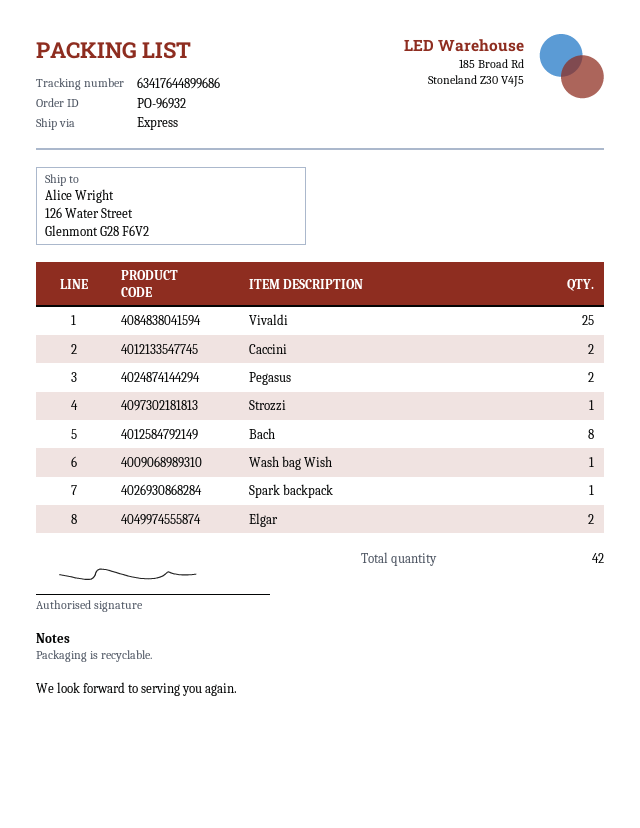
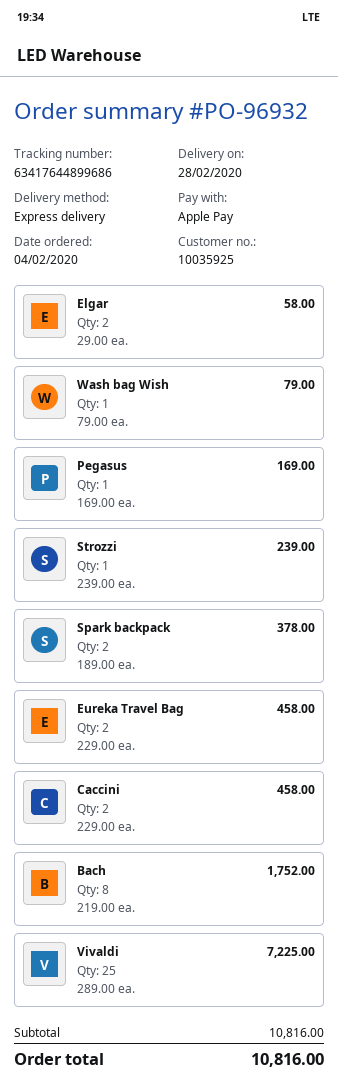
Pegasus: 2 -> 1
Spark backpack: 1 -> 2
Eureka Travel Bag: none -> 2

